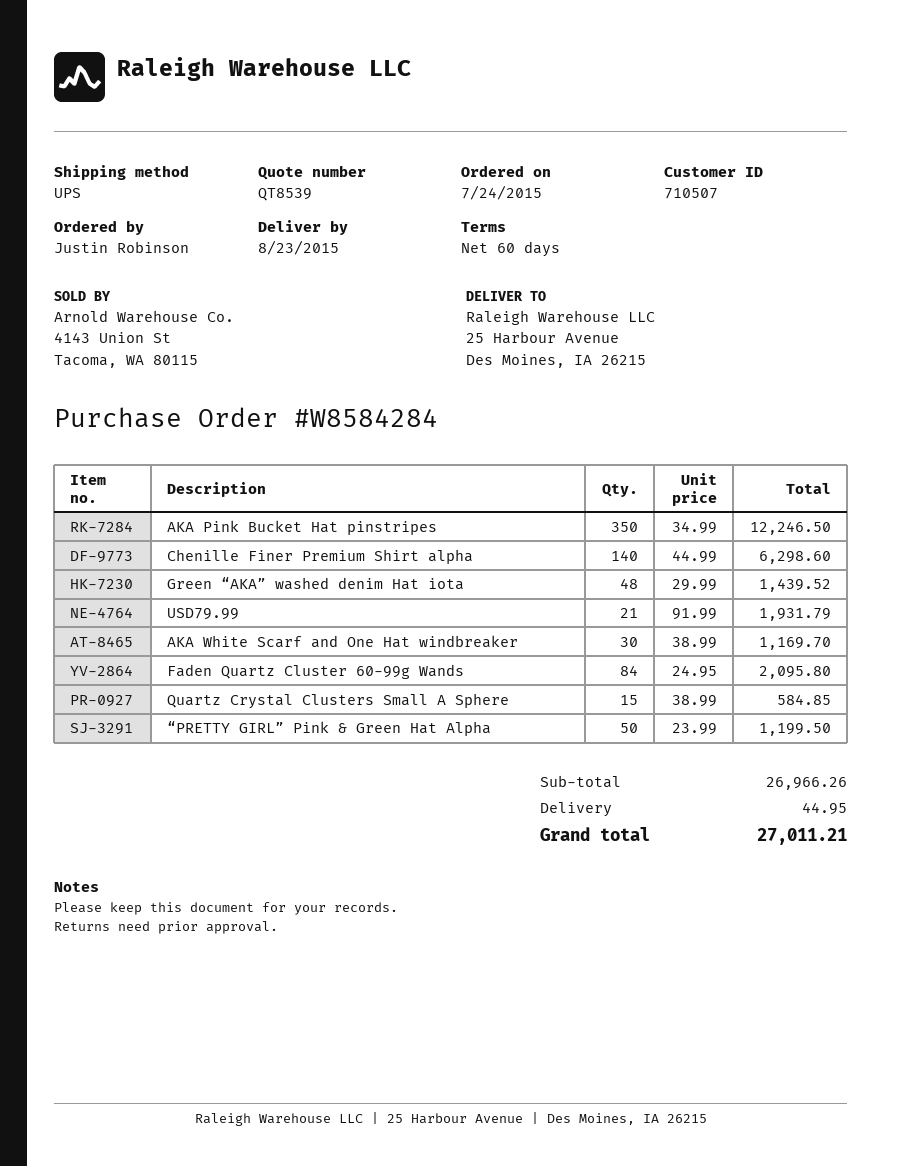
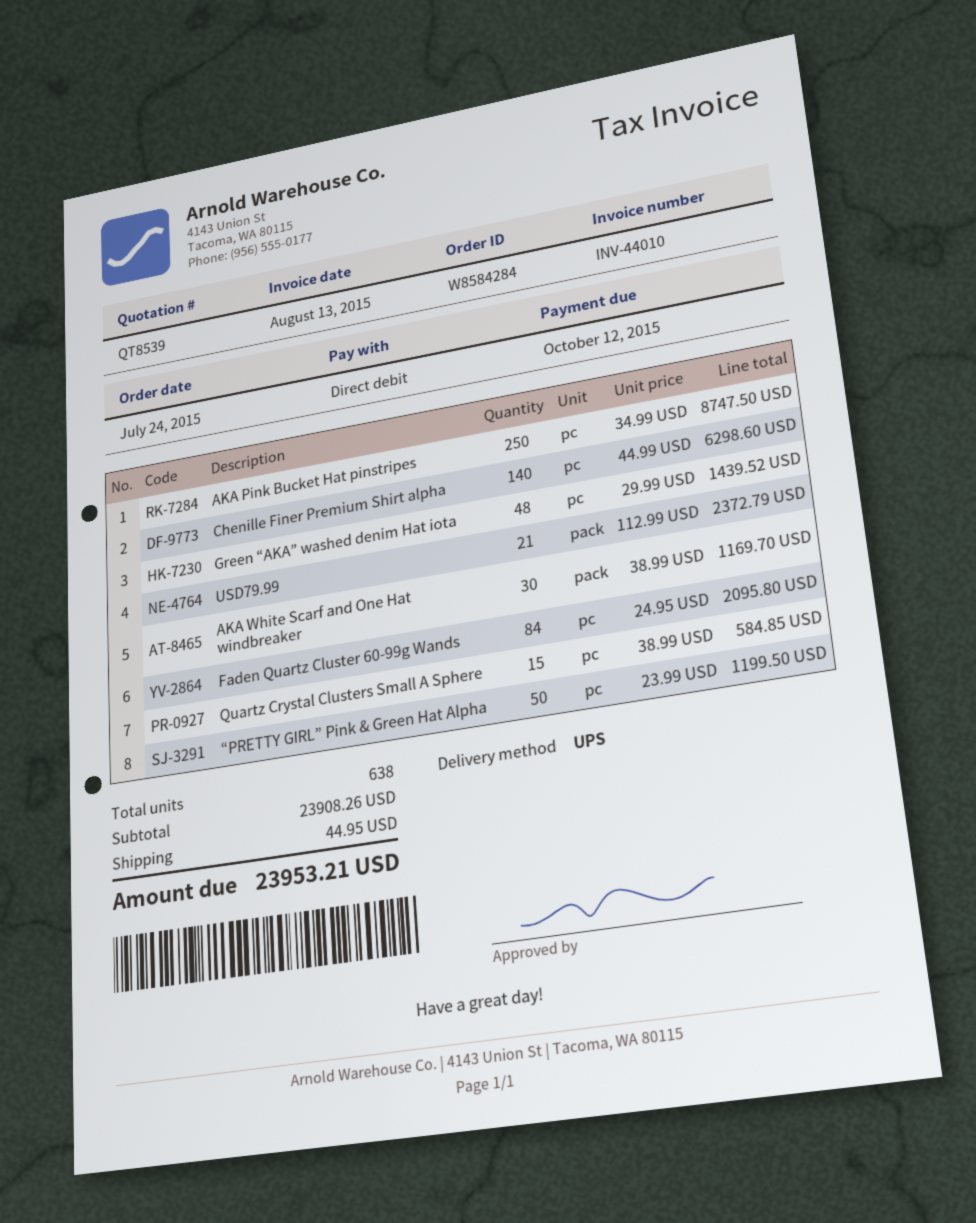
AKA Pink Bucket Hat pinstripes: 350 x 34.99 = 12246.50 -> 250 x 34.99 = 8747.50
USD79.99: 21 x 91.99 = 1931.79 -> 21 x 112.99 = 2372.79
subtotal: 26966.26 -> 23908.26
total: 27011.21 -> 23953.21

